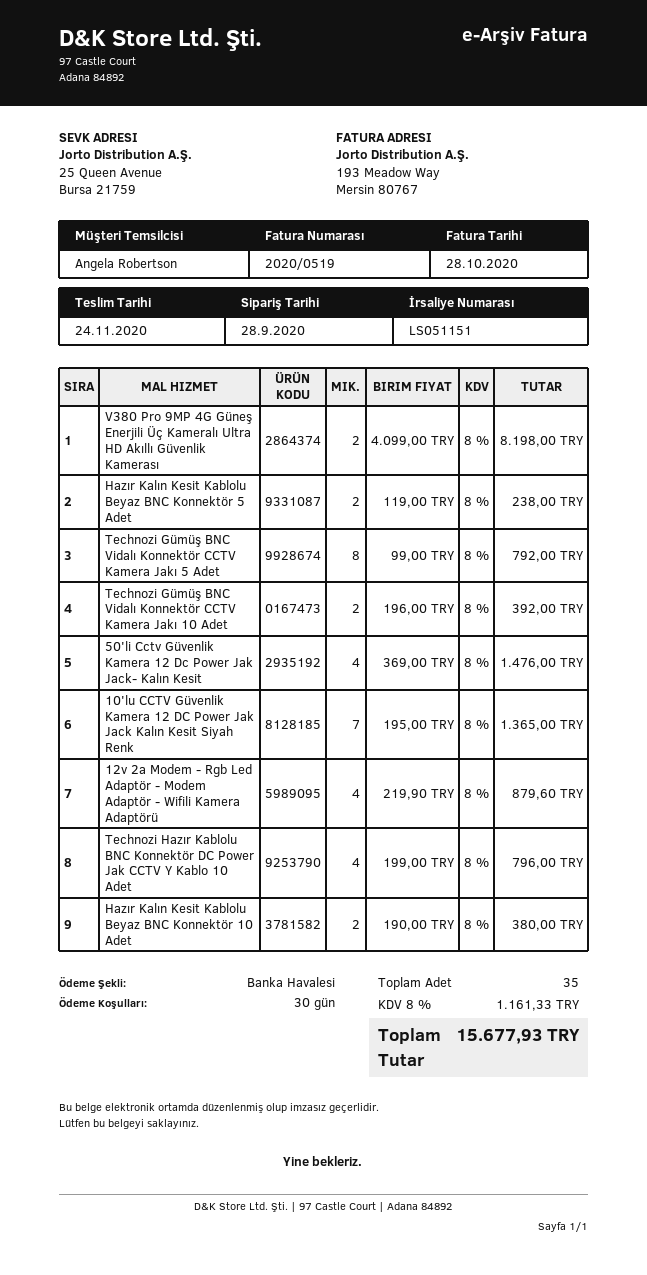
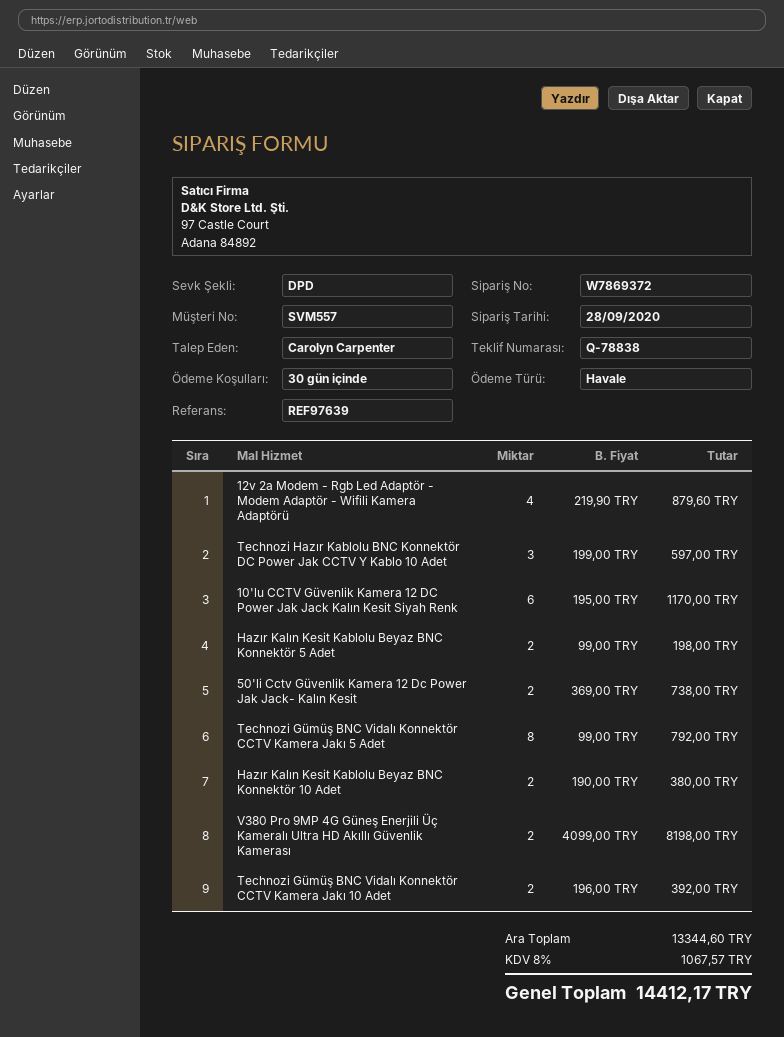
Hazır Kalın Kesit Kablolu Beyaz BNC Konnektör 5 Adet: 2 x 119.00 = 238.00 -> 2 x 99.00 = 198.00
50'li Cctv Güvenlik Kamera 12 Dc Power Jak Jack- Kalın Kesit: 4 x 369.00 = 1476.00 -> 2 x 369.00 = 738.00
10'lu CCTV Güvenlik Kamera 12 DC Power Jak Jack Kalın Kesit Siyah Renk: 7 x 195.00 = 1365.00 -> 6 x 195.00 = 1170.00
Technozi Hazır Kablolu BNC Konnektör DC Power Jak CCTV Y Kablo 10 Adet: 4 x 199.00 = 796.00 -> 3 x 199.00 = 597.00
tax: 8% = 1161.33 -> 8% = 1067.57
total: 15677.93 -> 14412.17

